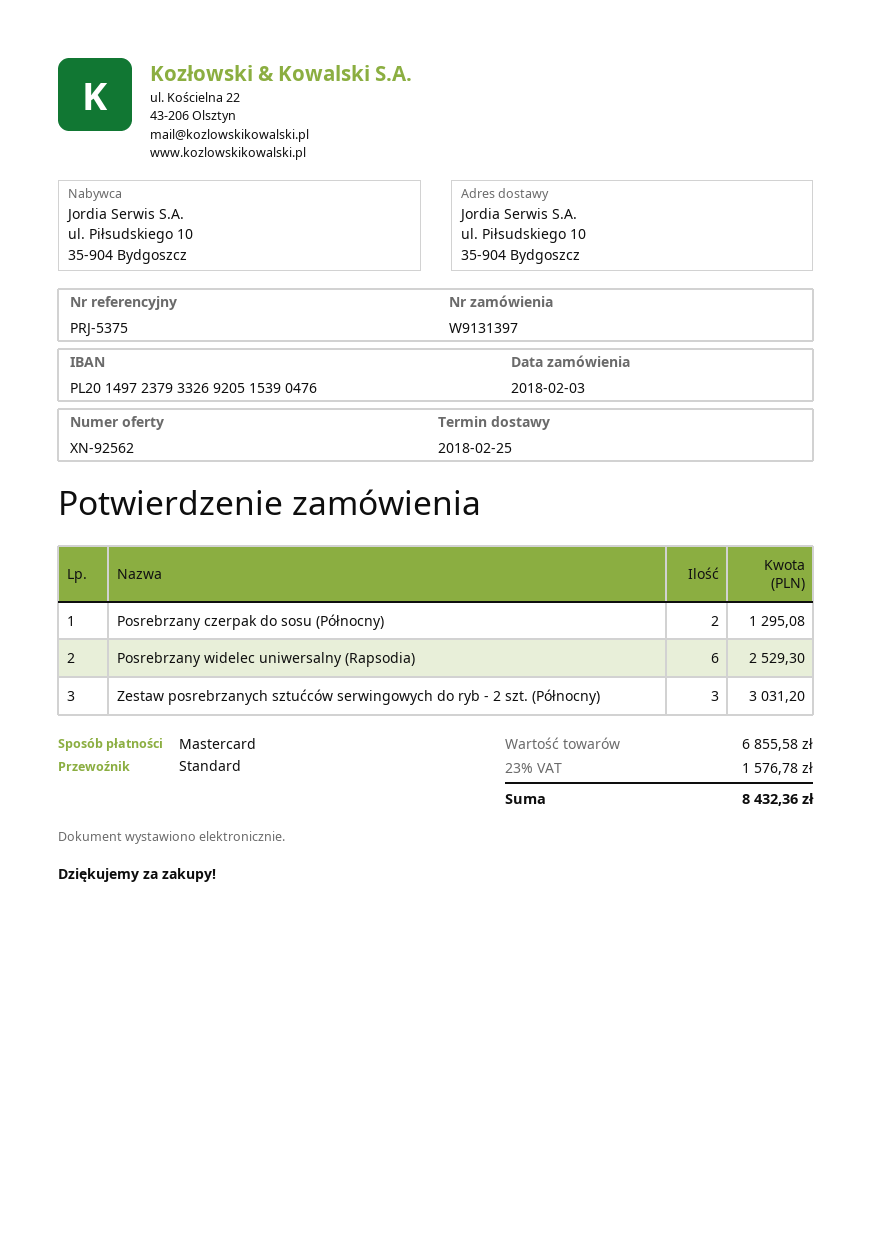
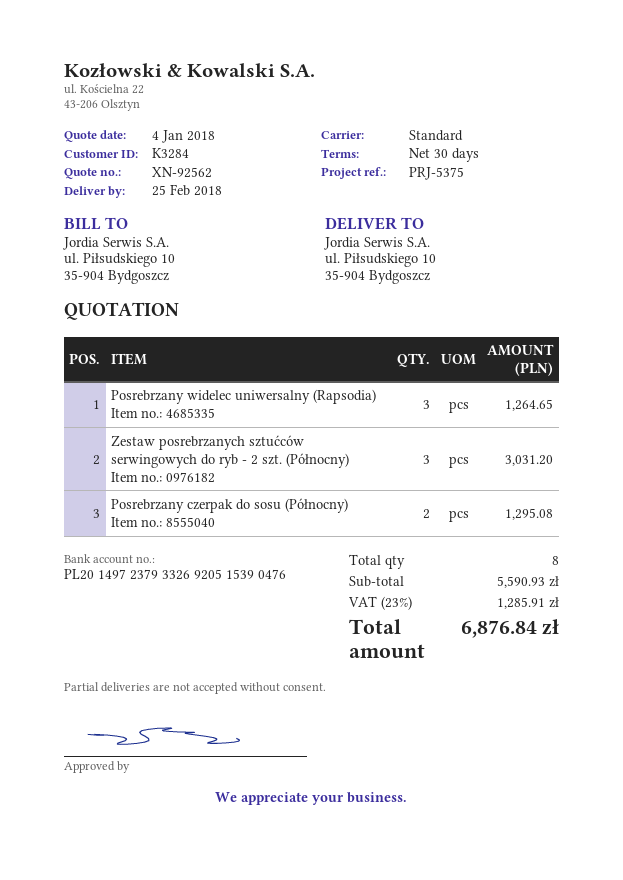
Posrebrzany widelec uniwersalny (Rapsodia): 6 for 2529.30 -> 3 for 1264.65
subtotal: 6855.58 -> 5590.93
tax: 23% = 1576.78 -> 23% = 1285.91
total: 8432.36 -> 6876.84

